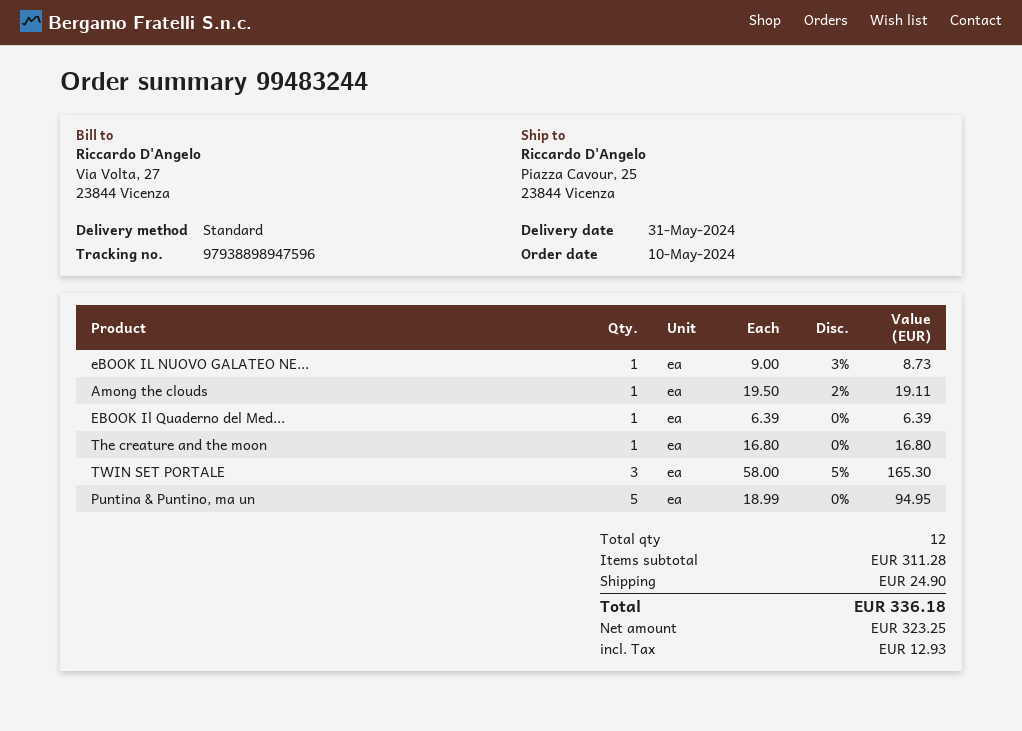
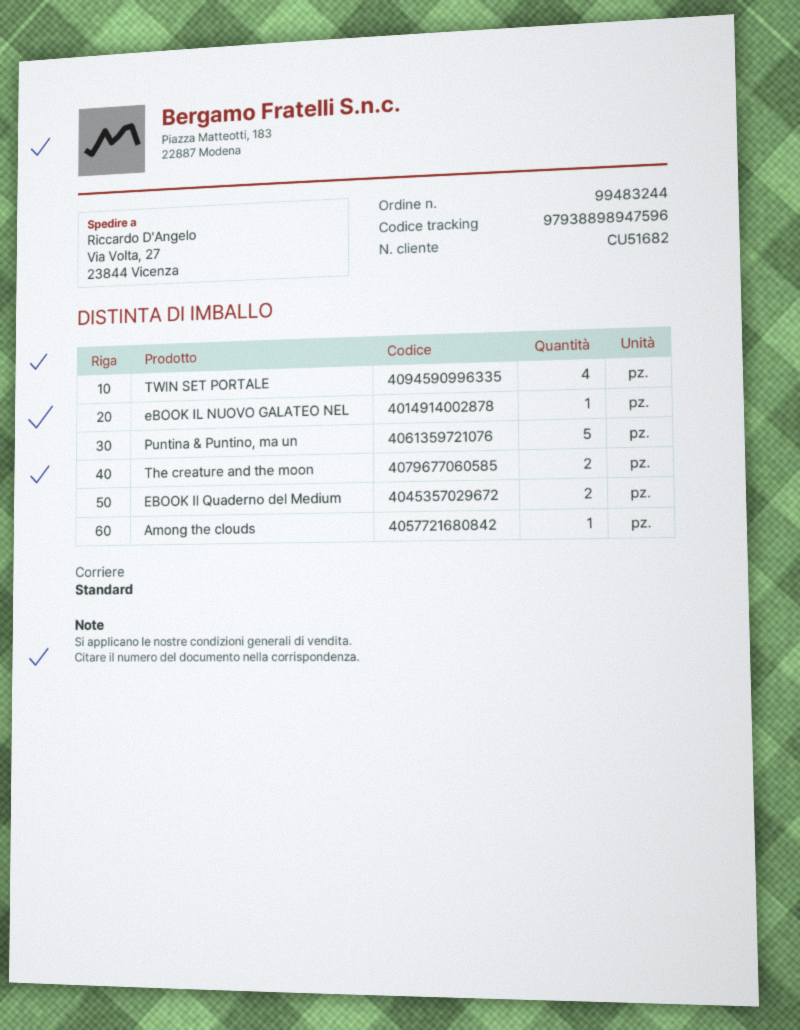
ship to: Piazza Cavour, 25, 23844 Vicenza -> Via Volta, 27, 23844 Vicenza
EBOOK Il Quaderno del Med...: 1 -> 2
The creature and the moon: 1 -> 2
TWIN SET PORTALE: 3 -> 4

